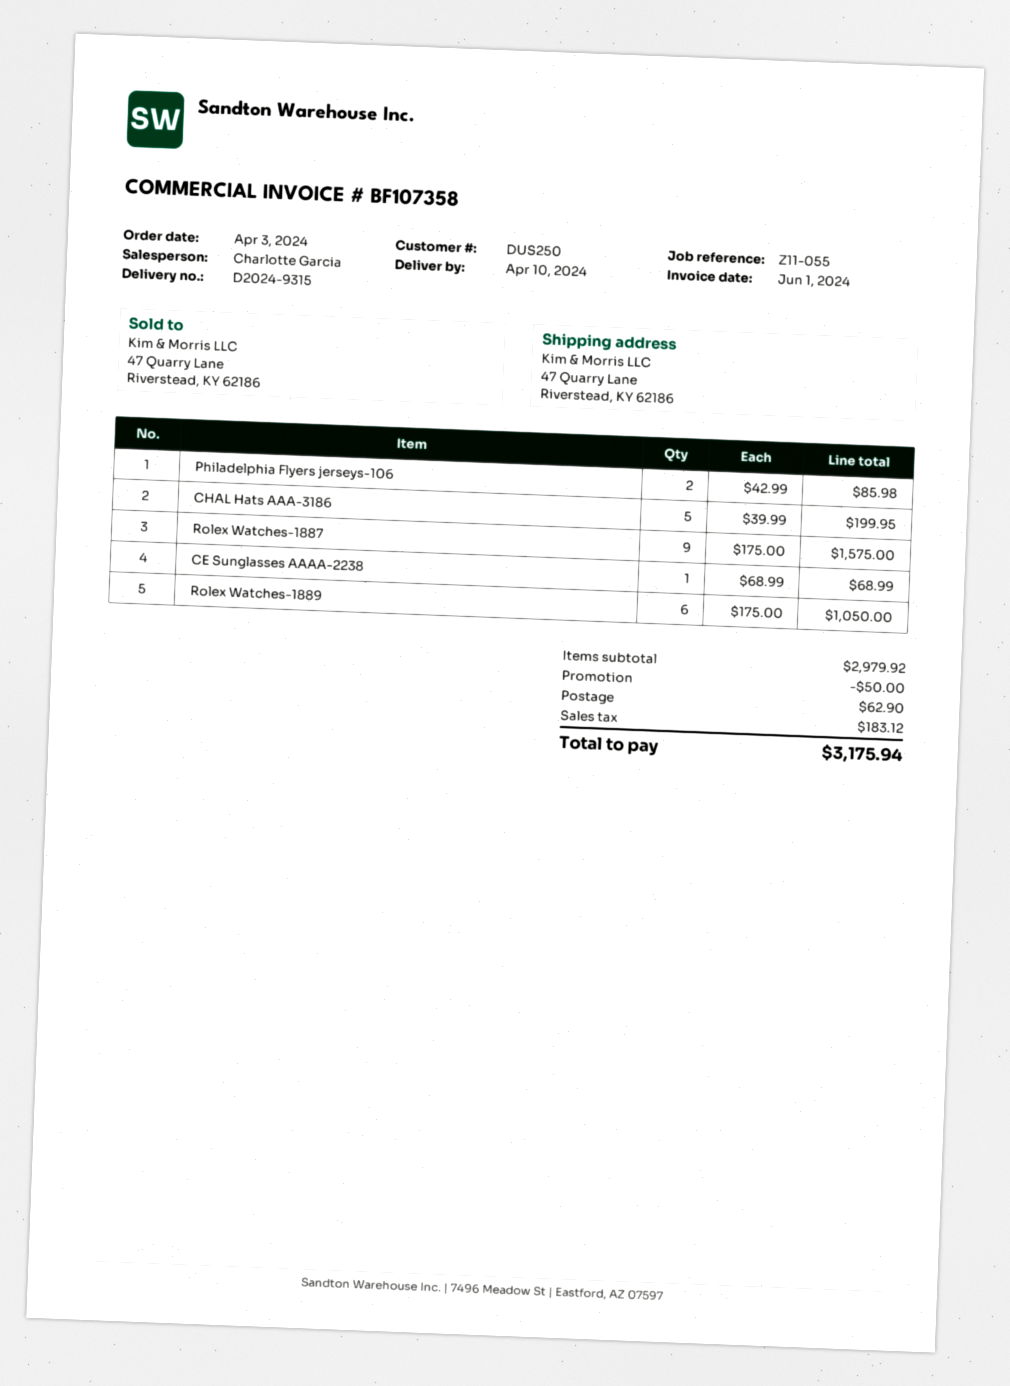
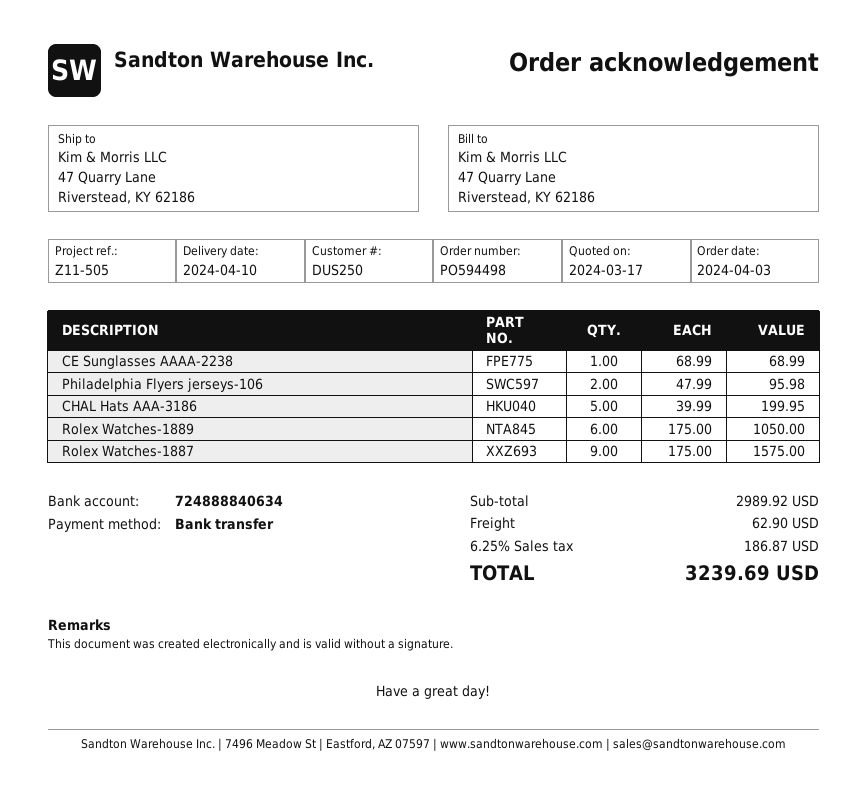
reference: Z11-055 -> Z11-505
Philadelphia Flyers jerseys-106: 2 x 42.99 = 85.98 -> 2 x 47.99 = 95.98
subtotal: 2979.92 -> 2989.92
discount: 50.00 -> none
tax: 183.12 -> 186.87
total: 3175.94 -> 3239.69

